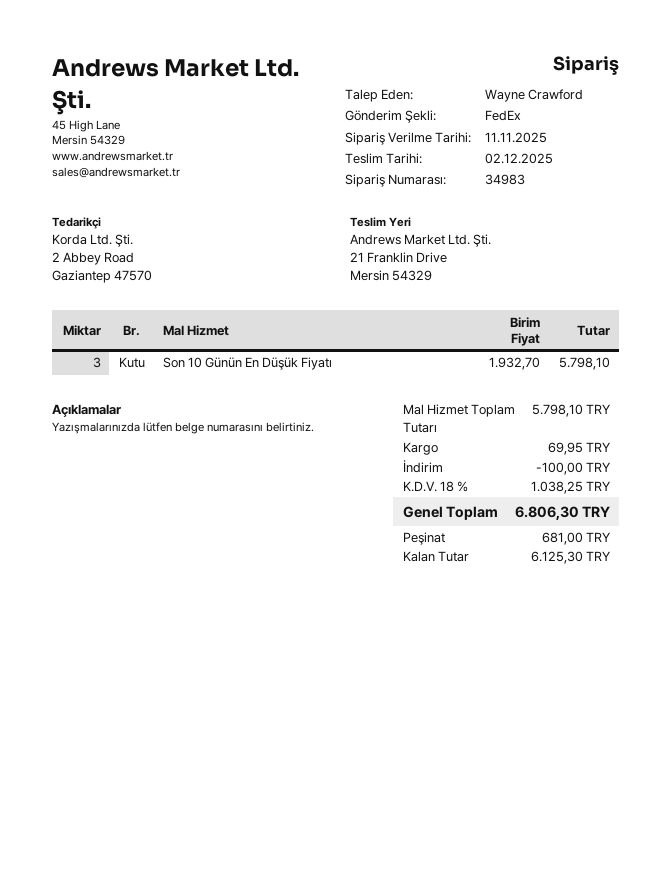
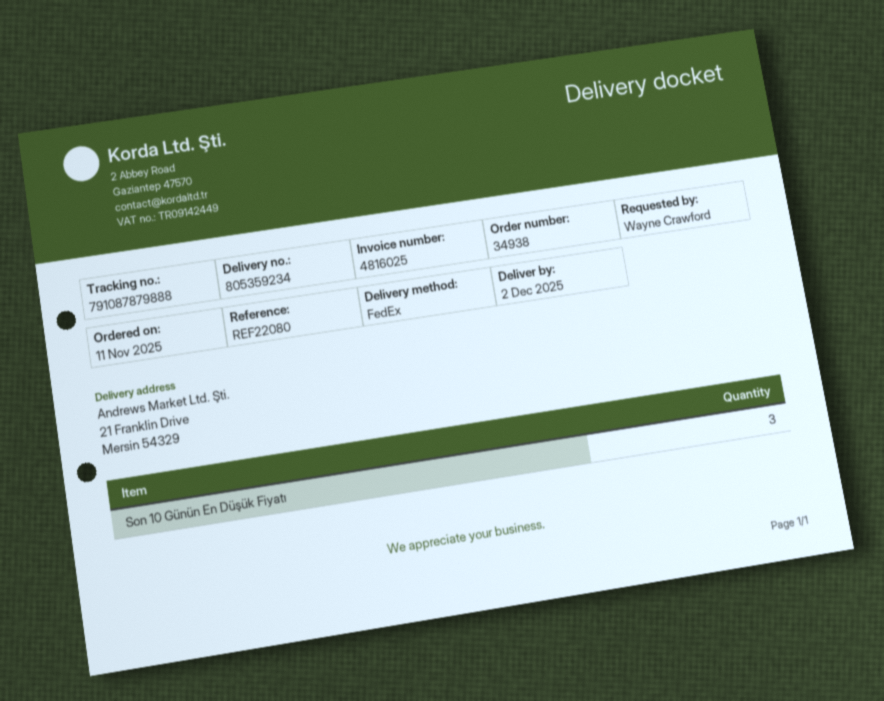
order number: 34983 -> 34938

